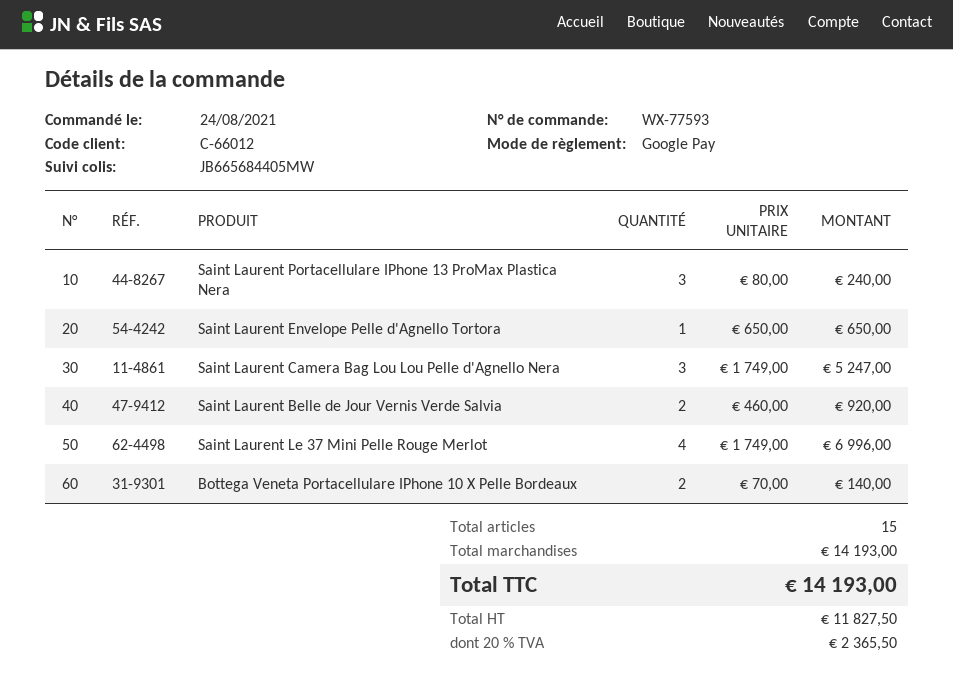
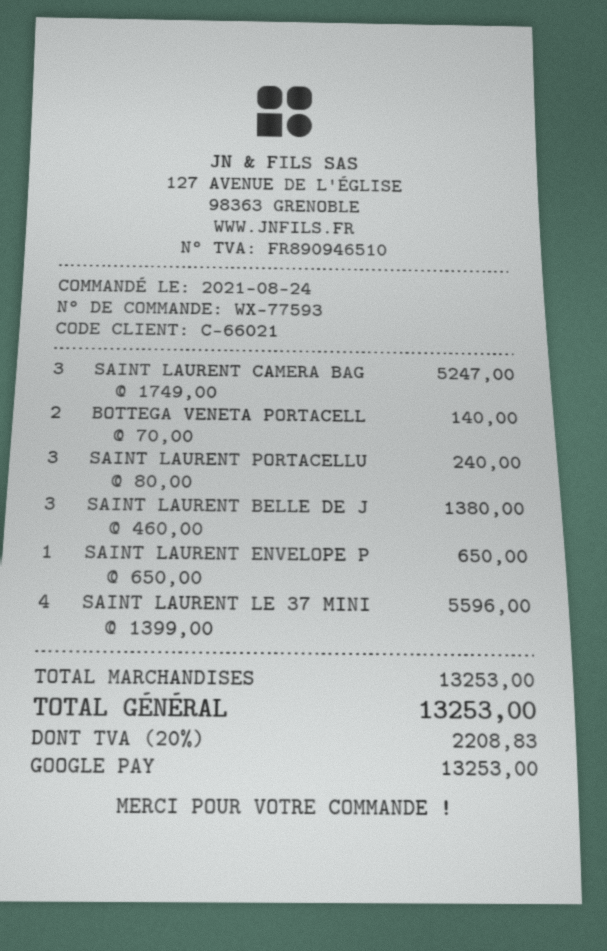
customer number: C-66012 -> C-66021
Saint Laurent Belle de Jour Vernis Verde Salvia: 2 x 460.00 = 920.00 -> 3 x 460.00 = 1380.00
Saint Laurent Le 37 Mini Pelle Rouge Merlot: 4 x 1749.00 = 6996.00 -> 4 x 1399.00 = 5596.00
subtotal: 14193.00 -> 13253.00
tax: 20% = 2365.50 -> 20% = 2208.83
total: 14193.00 -> 13253.00

